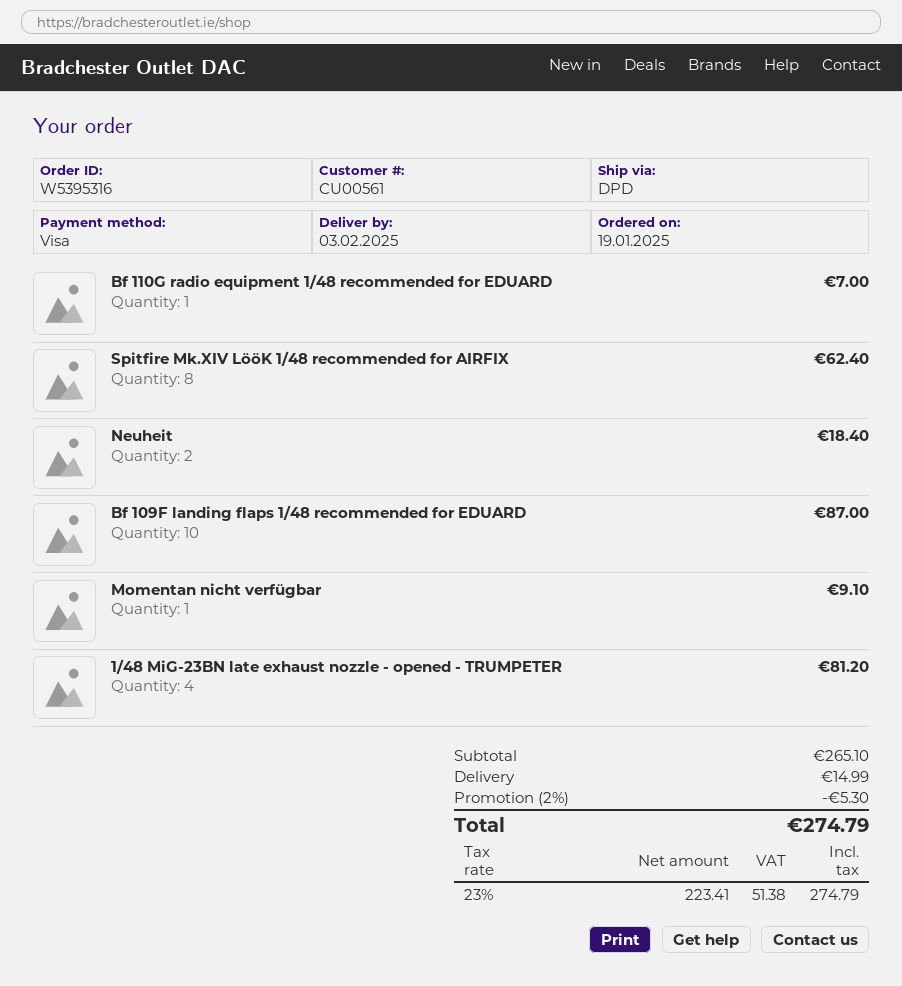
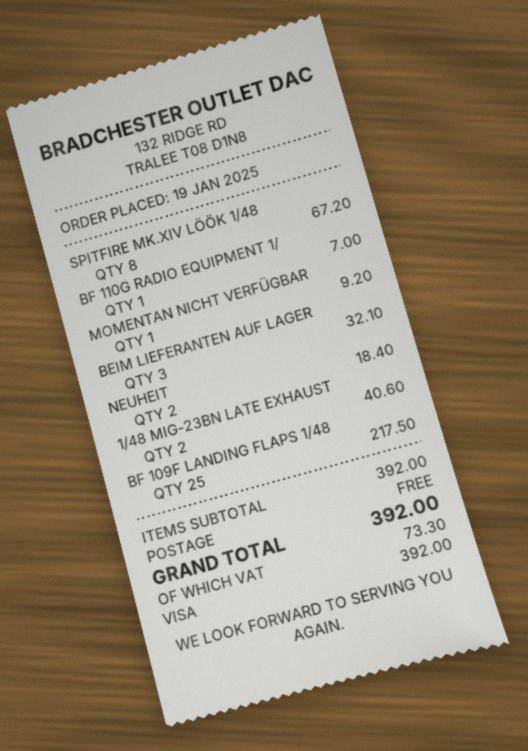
Spitfire Mk.XIV LööK 1/48 recommended for AIRFIX: 8 for 62.40 -> 8 for 67.20
Bf 109F landing flaps 1/48 recommended for EDUARD: 10 for 87.00 -> 25 for 217.50
Momentan nicht verfügbar: 1 for 9.10 -> 1 for 9.20
1/48 MiG-23BN late exhaust nozzle - opened - TRUMPETER: 4 for 81.20 -> 2 for 40.60
BEIM LIEFERANTEN AUF LAGER: none -> 3 for 32.10
subtotal: 265.10 -> 392.00
discount: 2% = 5.30 -> none
shipping: 14.99 -> 0.00
tax: 51.38 -> 73.30
total: 274.79 -> 392.00

